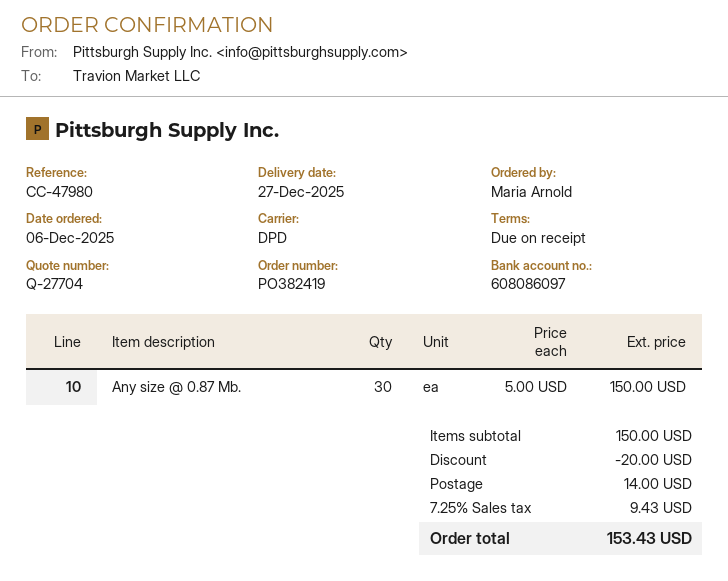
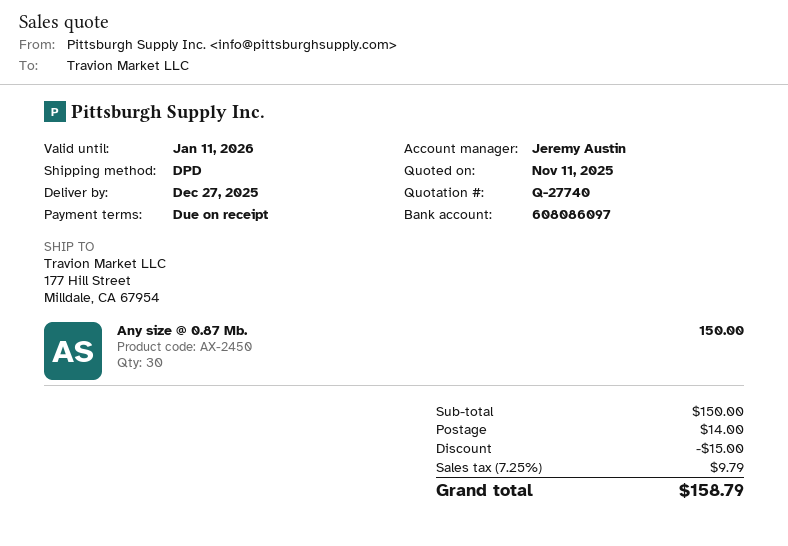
quote number: Q-27704 -> Q-27740
discount: 20.00 -> 15.00
tax: 7.25% = 9.43 -> 7.25% = 9.79
total: 153.43 -> 158.79

